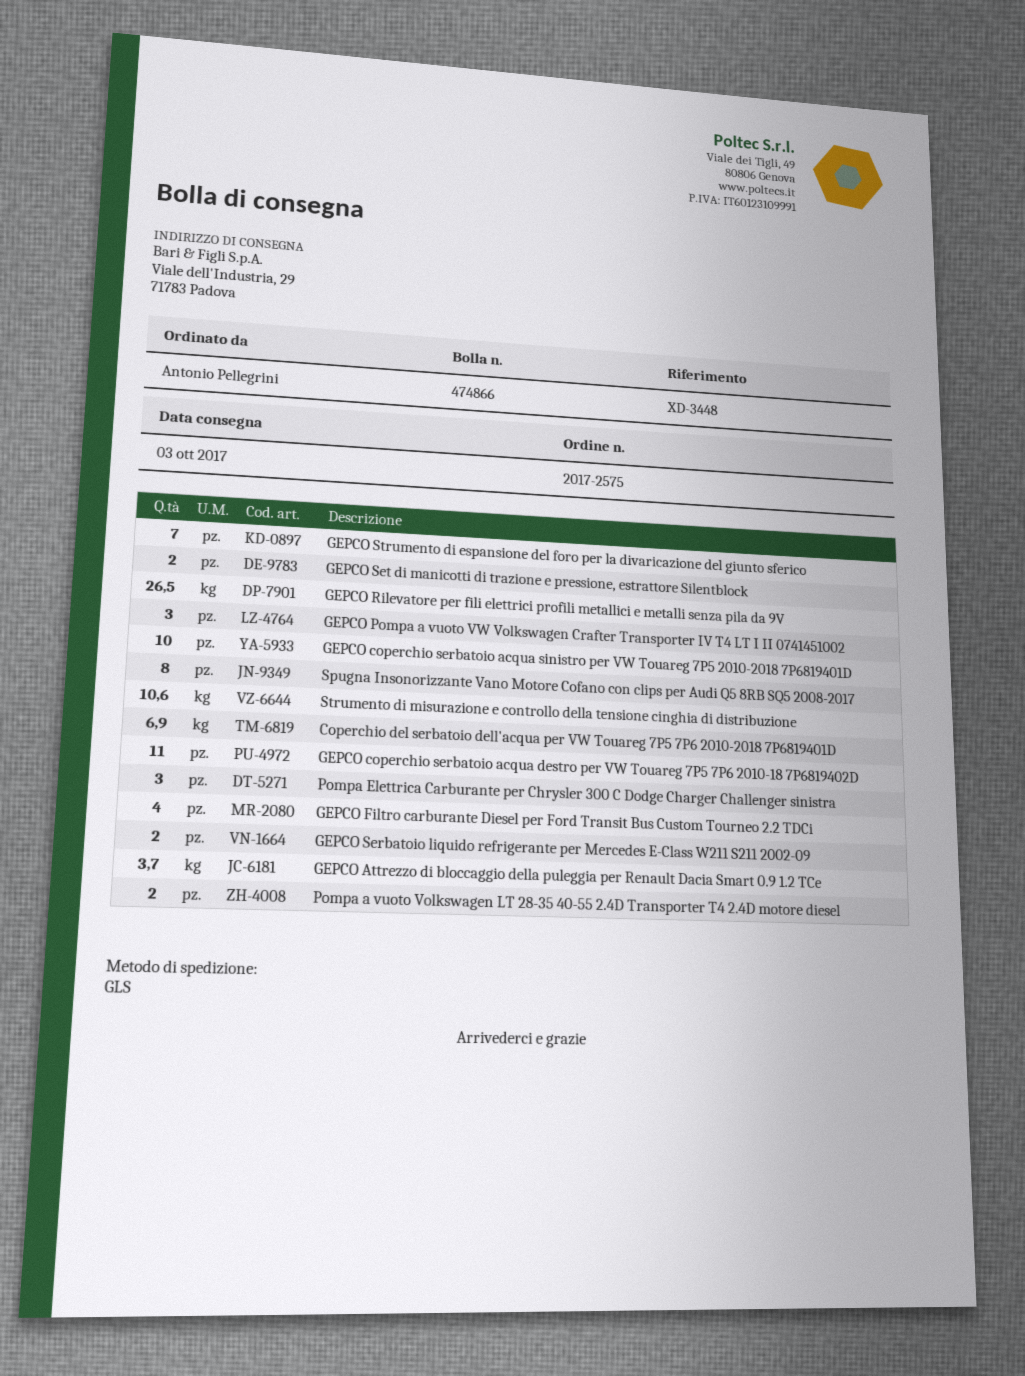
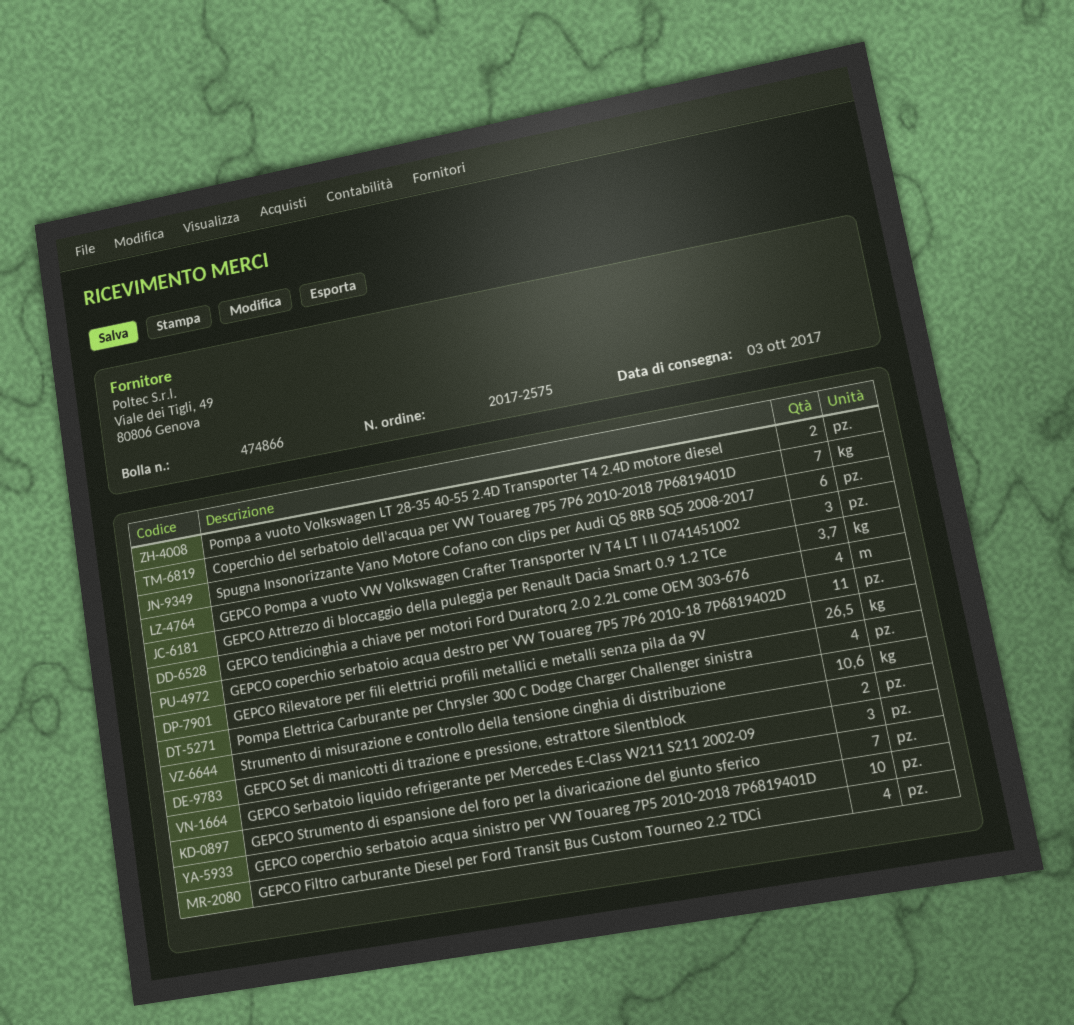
Spugna Insonorizzante Vano Motore Cofano con clips per Audi Q5 8RB SQ5 2008-2017: 8 -> 6
Coperchio del serbatoio dell'acqua per VW Touareg 7P5 7P6 2010-2018 7P6819401D: 6.9 -> 7
Pompa Elettrica Carburante per Chrysler 300 C Dodge Charger Challenger sinistra: 3 -> 4
GEPCO Serbatoio liquido refrigerante per Mercedes E-Class W211 S211 2002-09: 2 -> 3
GEPCO tendicinghia a chiave per motori Ford Duratorq 2.0 2.2L come OEM 303-676: none -> 4

